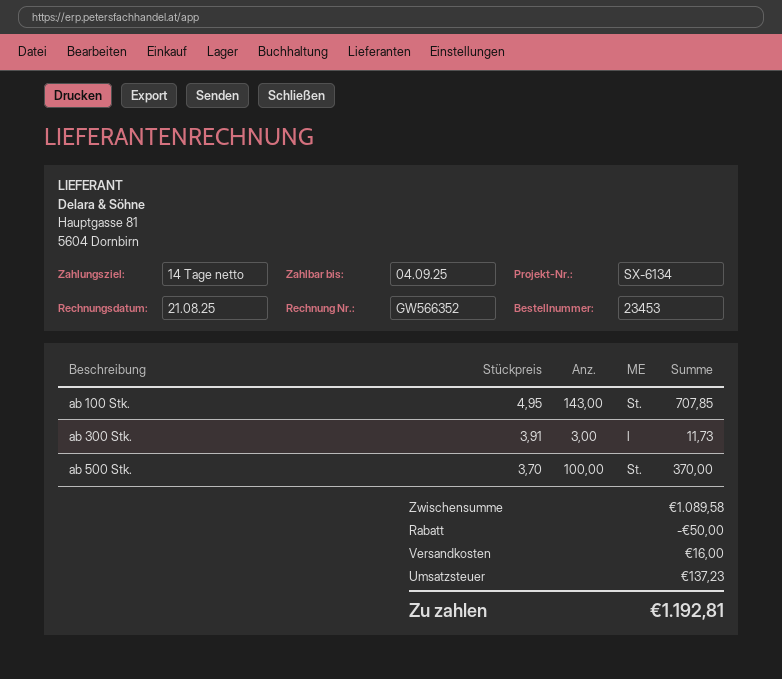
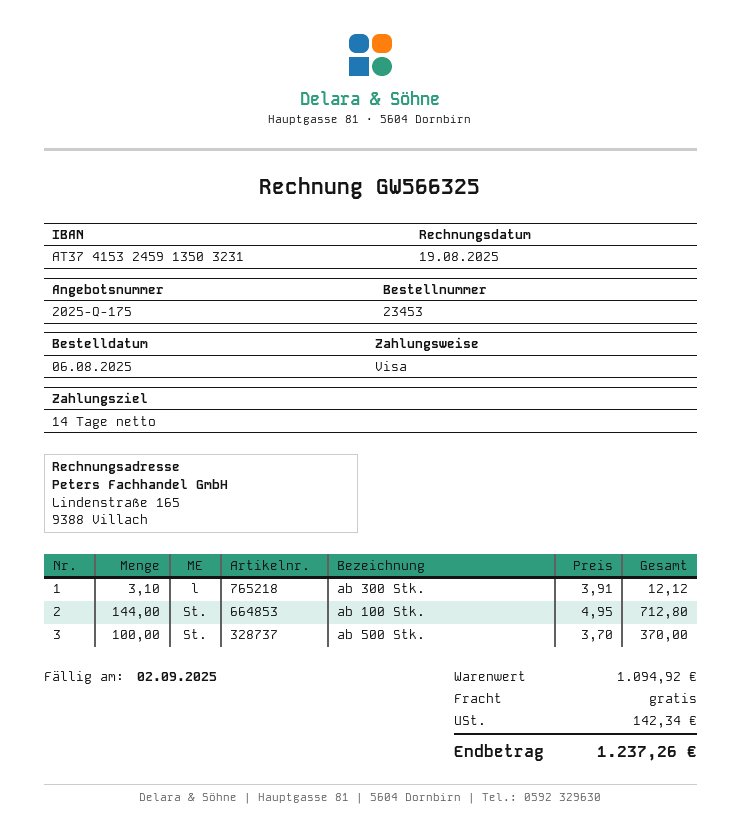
invoice number: GW566352 -> GW566325
invoice date: 2025-08-21 -> 2025-08-19
due date: 2025-09-04 -> 2025-09-02
ab 100 Stk.: 143 x 4.95 = 707.85 -> 144 x 4.95 = 712.80
ab 300 Stk.: 3 x 3.91 = 11.73 -> 3.1 x 3.91 = 12.12
subtotal: 1089.58 -> 1094.92
discount: 50.00 -> none
shipping: 16.00 -> 0.00
tax: 137.23 -> 142.34
total: 1192.81 -> 1237.26

